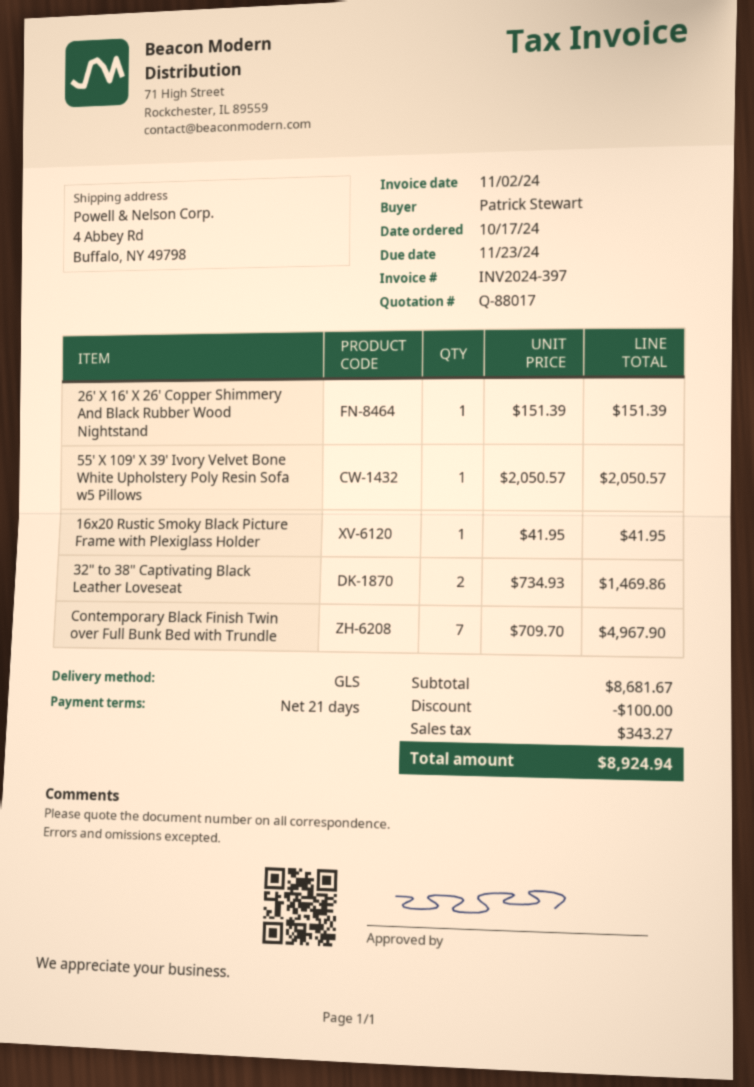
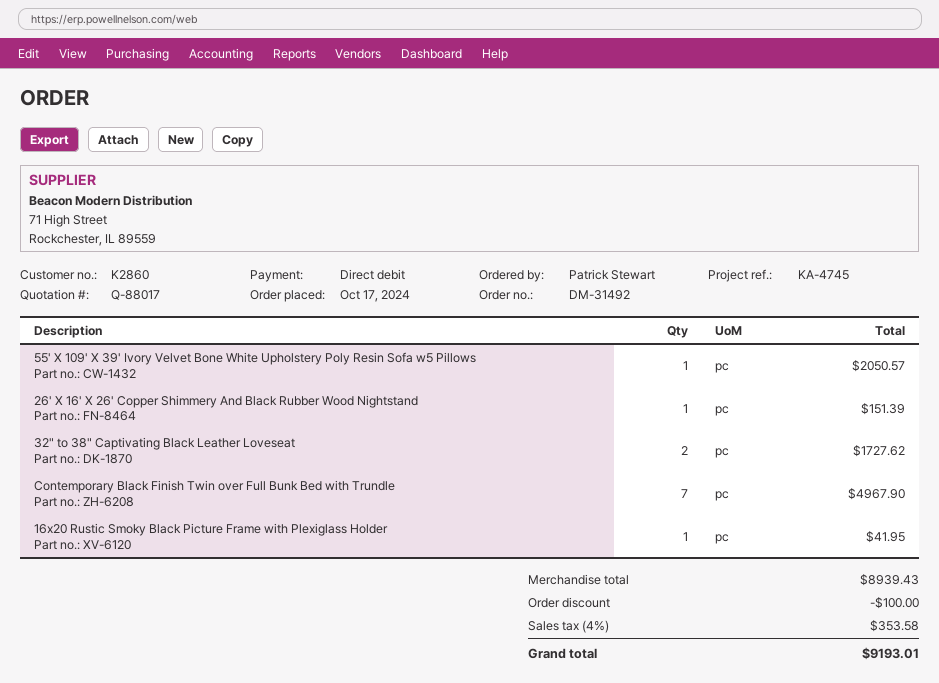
32" to 38" Captivating Black Leather Loveseat: 2 for 1469.86 -> 2 for 1727.62
subtotal: 8681.67 -> 8939.43
tax: 343.27 -> 353.58
total: 8924.94 -> 9193.01

